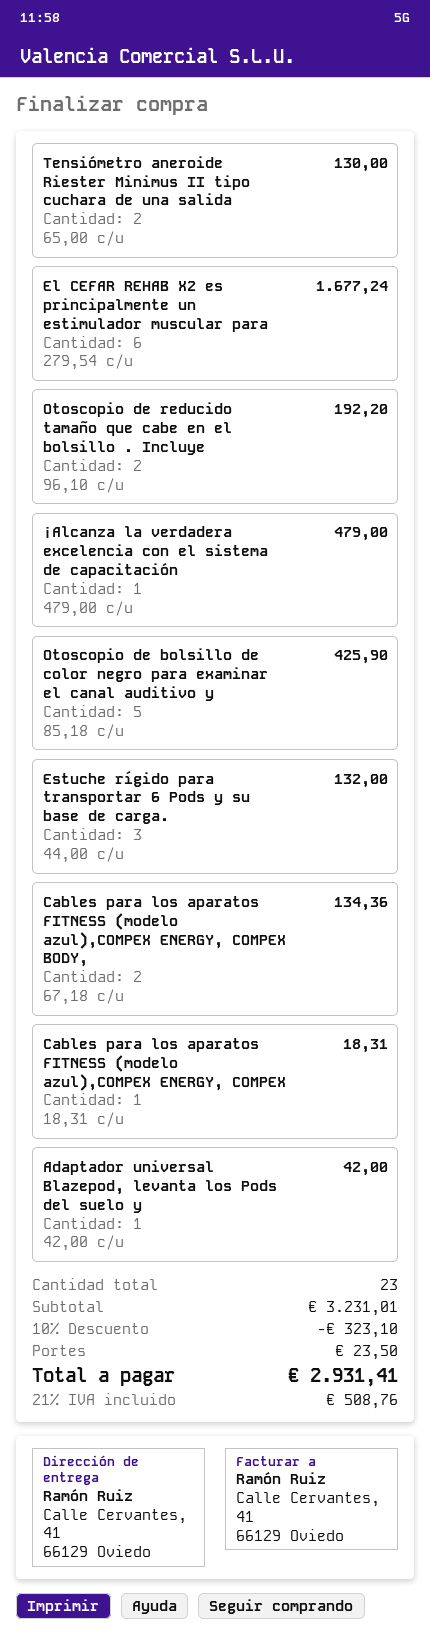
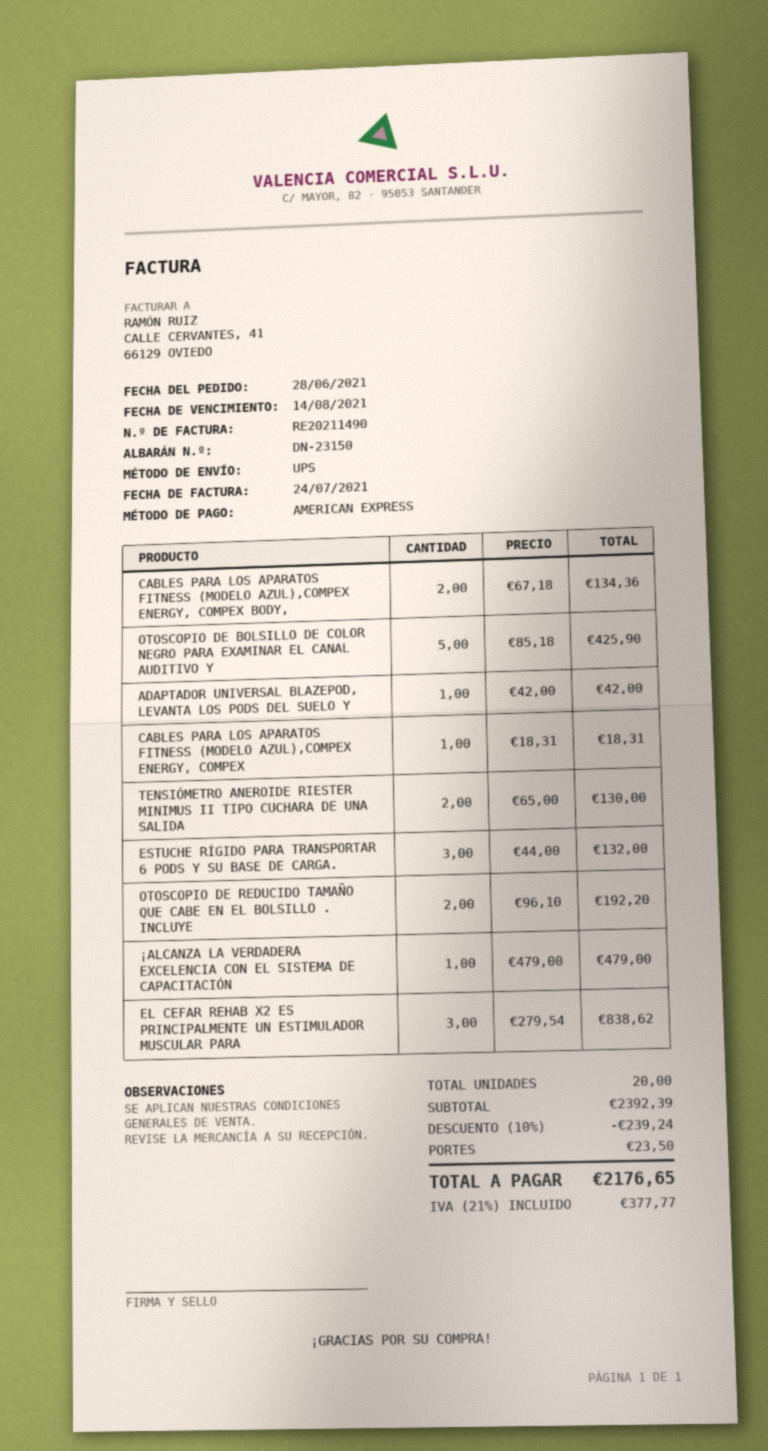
El CEFAR REHAB X2 es principalmente un estimulador muscular para: 6 x 279.54 = 1677.24 -> 3 x 279.54 = 838.62
total quantity: 23 -> 20
subtotal: 3231.01 -> 2392.39
discount: 10% = 323.10 -> 10% = 239.24
tax: 21% = 508.76 -> 21% = 377.77
total: 2931.41 -> 2176.65

